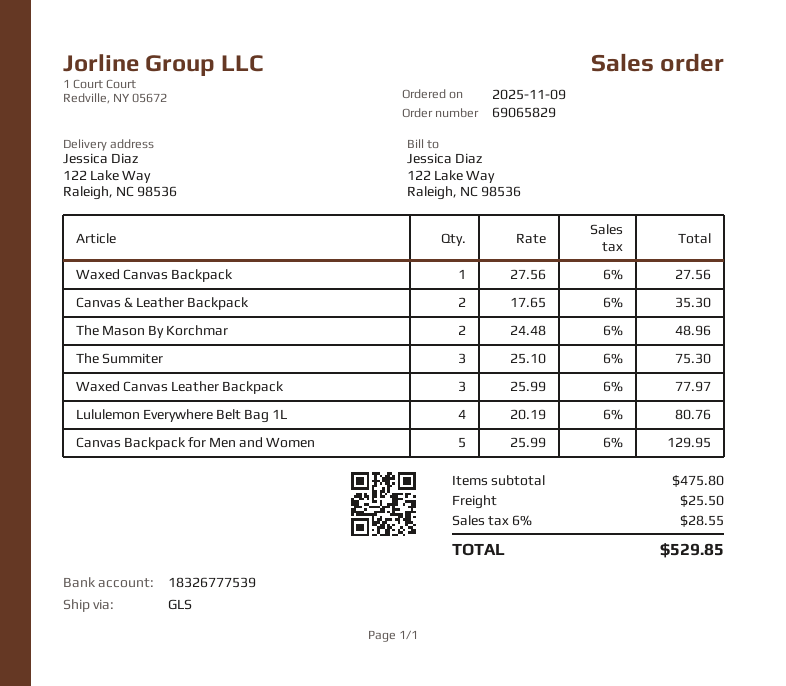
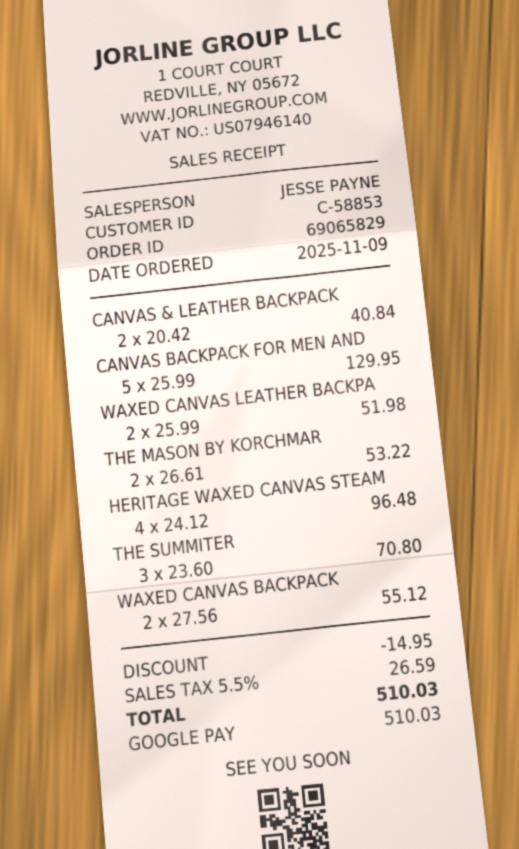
Waxed Canvas Backpack: 1 x 27.56 = 27.56 -> 2 x 27.56 = 55.12
Canvas & Leather Backpack: 2 x 17.65 = 35.30 -> 2 x 20.42 = 40.84
The Mason By Korchmar: 2 x 24.48 = 48.96 -> 2 x 26.61 = 53.22
The Summiter: 3 x 25.10 = 75.30 -> 3 x 23.60 = 70.80
Waxed Canvas Leather Backpack: 3 x 25.99 = 77.97 -> 2 x 25.99 = 51.98
Lululemon Everywhere Belt Bag 1L: 4 x 20.19 = 80.76 -> none
HERITAGE WAXED CANVAS STEAM: none -> 4 x 24.12 = 96.48
discount: none -> 14.95
shipping: 25.50 -> none
tax: 6% = 28.55 -> 5.5% = 26.59
total: 529.85 -> 510.03

